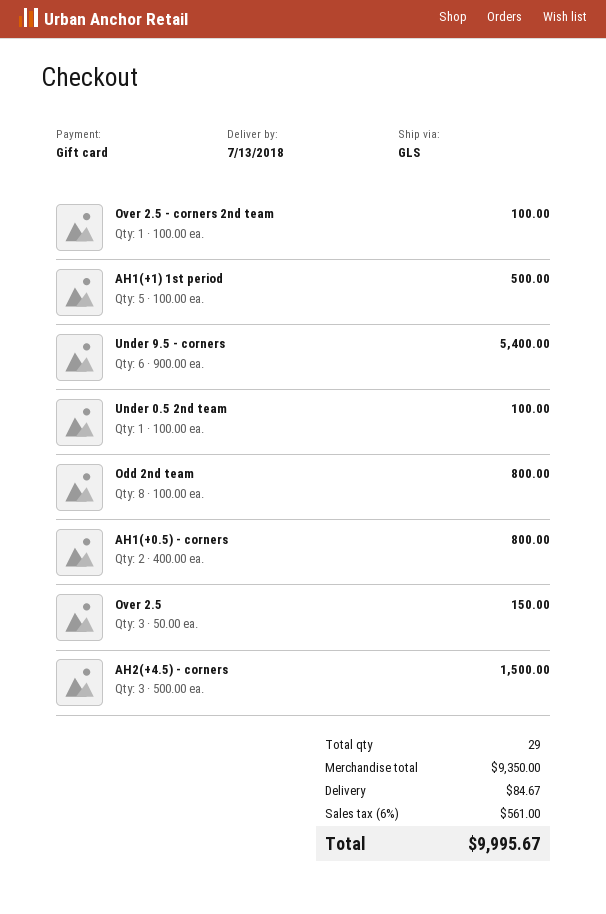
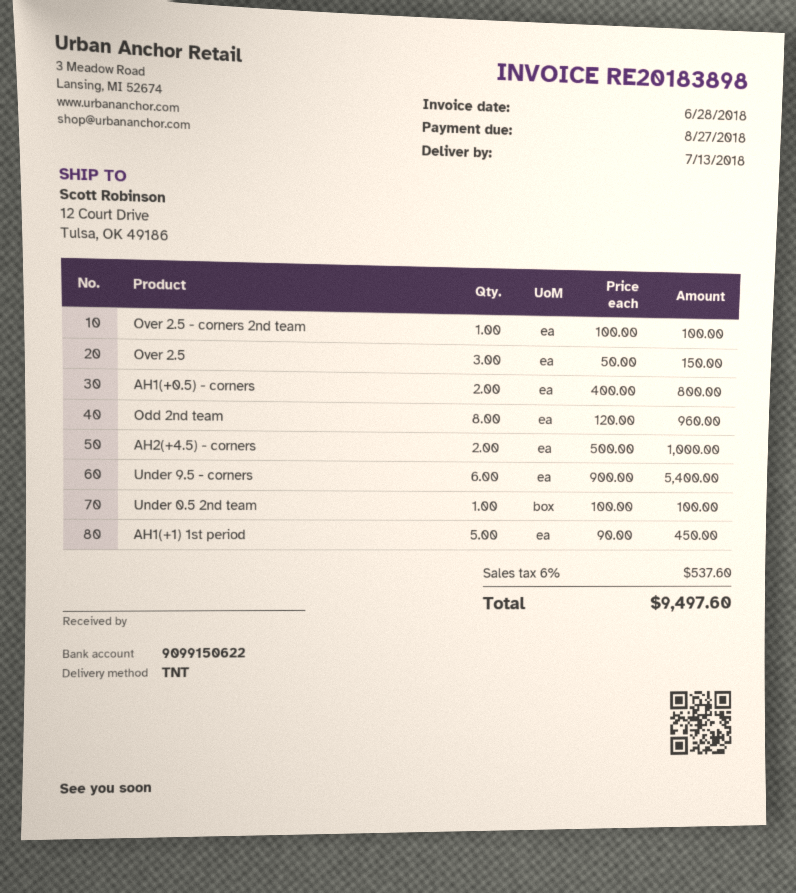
shipping method: GLS -> TNT
AH1(+1) 1st period: 5 x 100.00 = 500.00 -> 5 x 90.00 = 450.00
Odd 2nd team: 8 x 100.00 = 800.00 -> 8 x 120.00 = 960.00
AH2(+4.5) - corners: 3 x 500.00 = 1500.00 -> 2 x 500.00 = 1000.00
shipping: 84.67 -> none
tax: 6% = 561.00 -> 6% = 537.60
total: 9995.67 -> 9497.60

